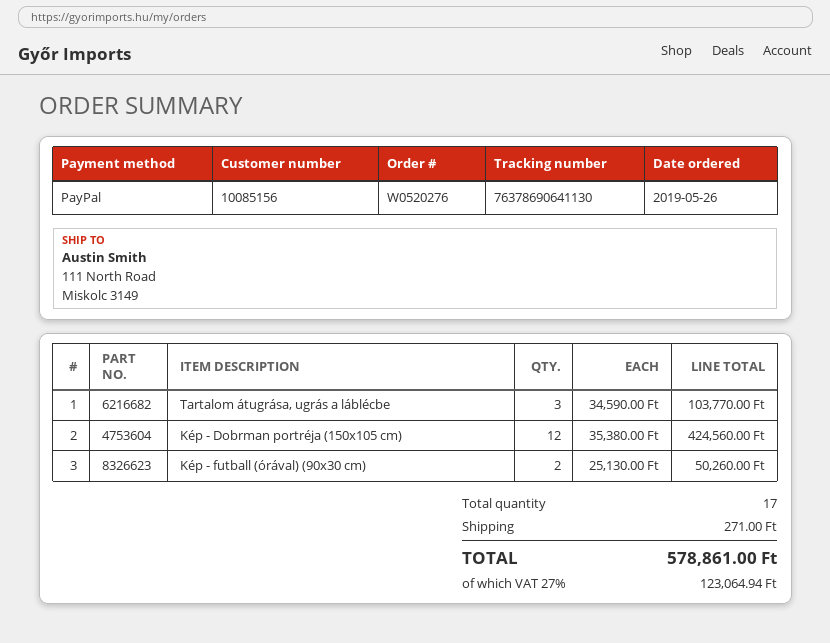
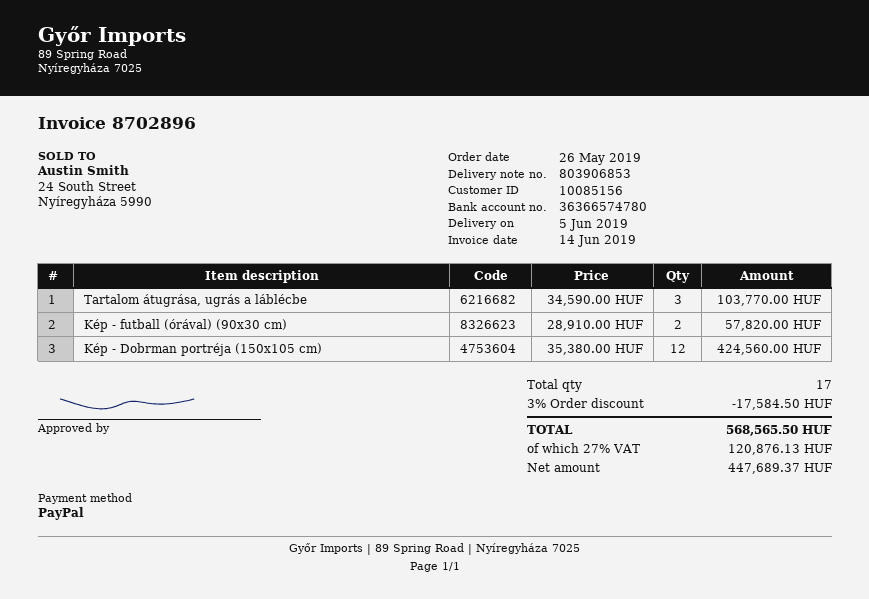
Kép - futball (órával) (90x30 cm): 2 x 25130.00 = 50260.00 -> 2 x 28910.00 = 57820.00
discount: none -> 3% = 17584.50
shipping: 271.00 -> none
tax: 27% = 123064.94 -> 27% = 120876.13
total: 578861.00 -> 568565.50

